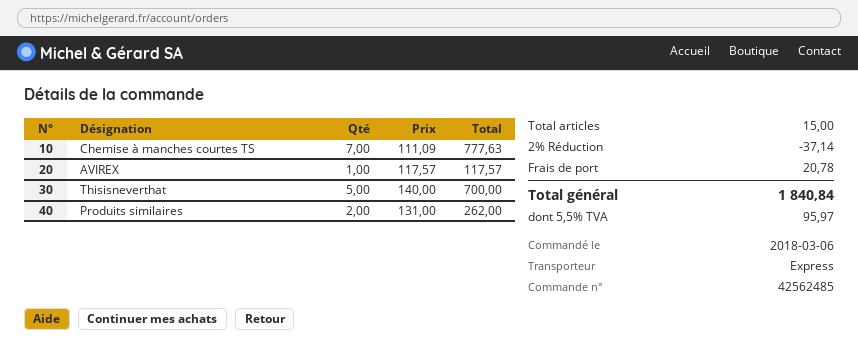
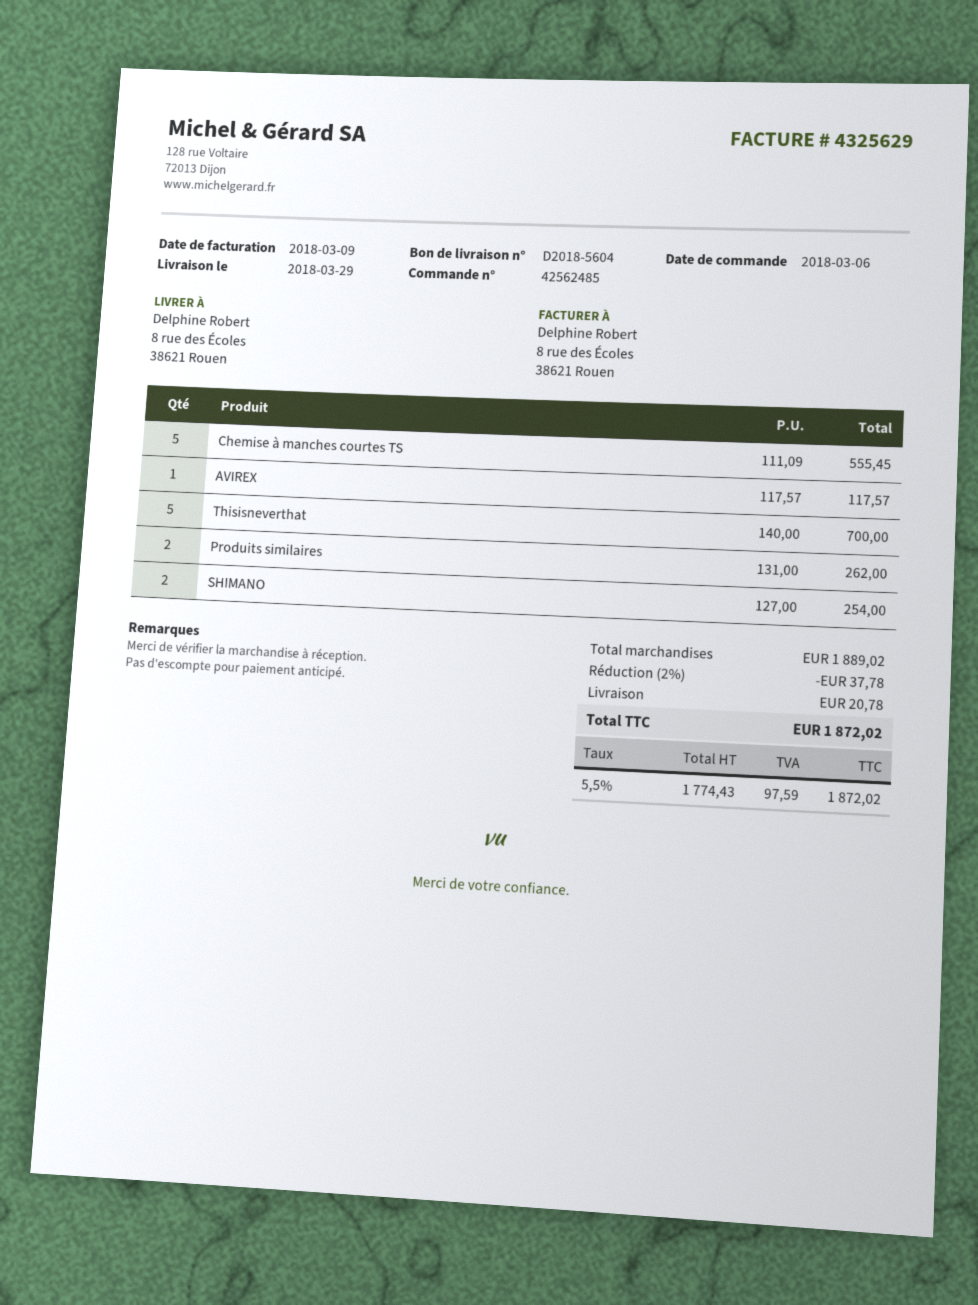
Chemise à manches courtes TS: 7 x 111.09 = 777.63 -> 5 x 111.09 = 555.45
SHIMANO: none -> 2 x 127.00 = 254.00
discount: 2% = 37.14 -> 2% = 37.78
tax: 5.5% = 95.97 -> 5.5% = 97.59
total: 1840.84 -> 1872.02

